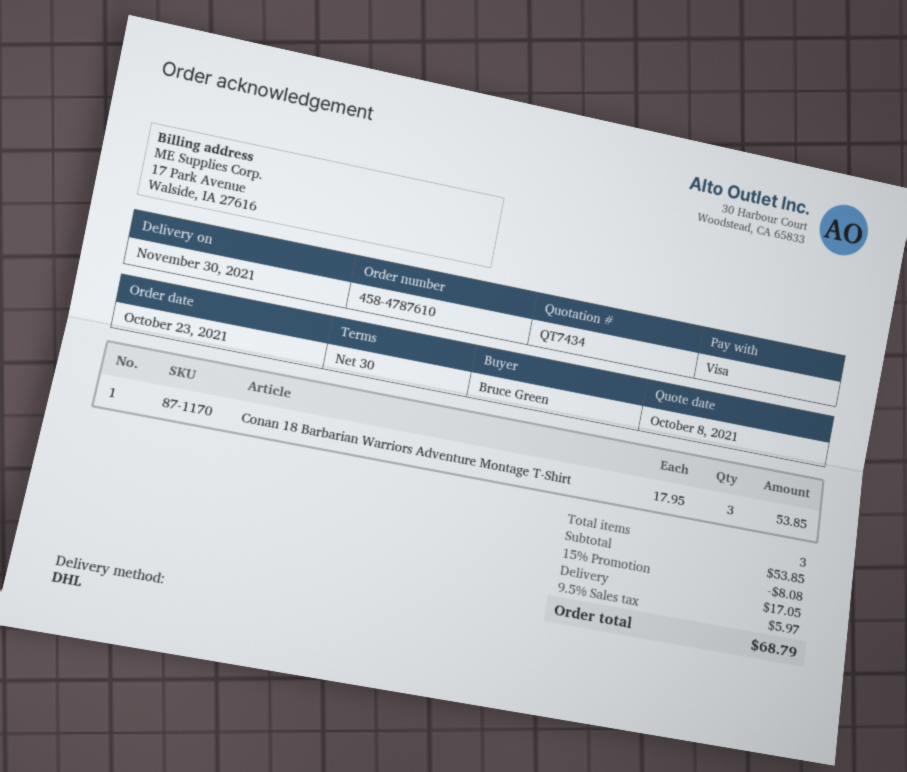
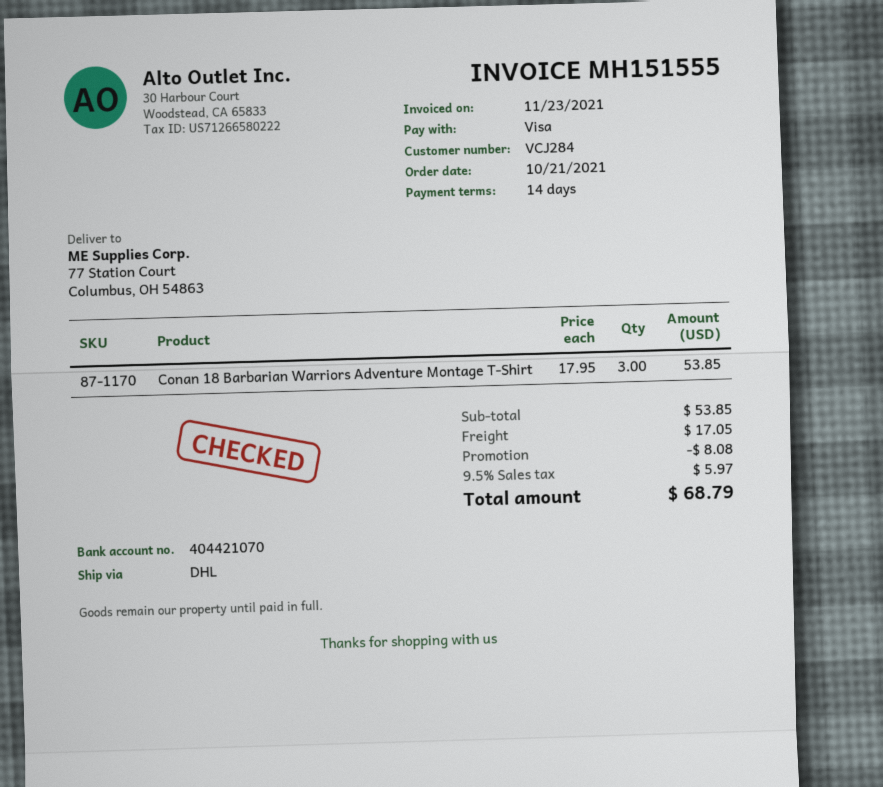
order date: 2021-10-23 -> 2021-10-21
payment terms: 30 days -> 14 days

